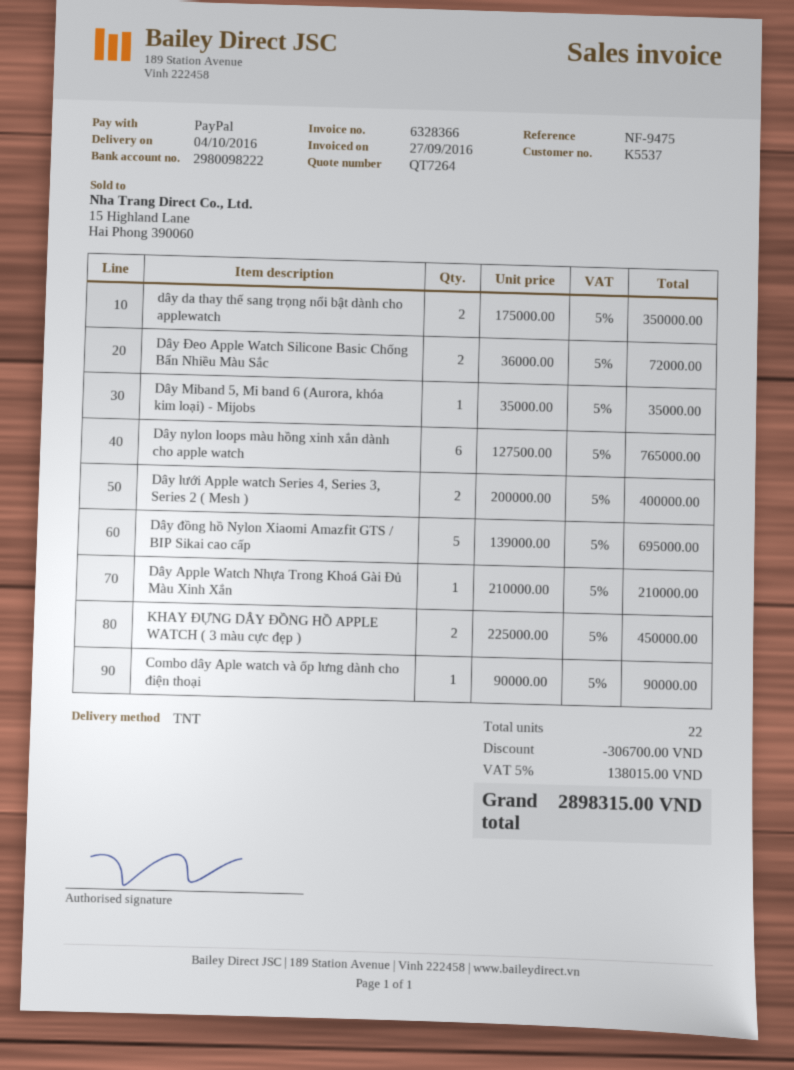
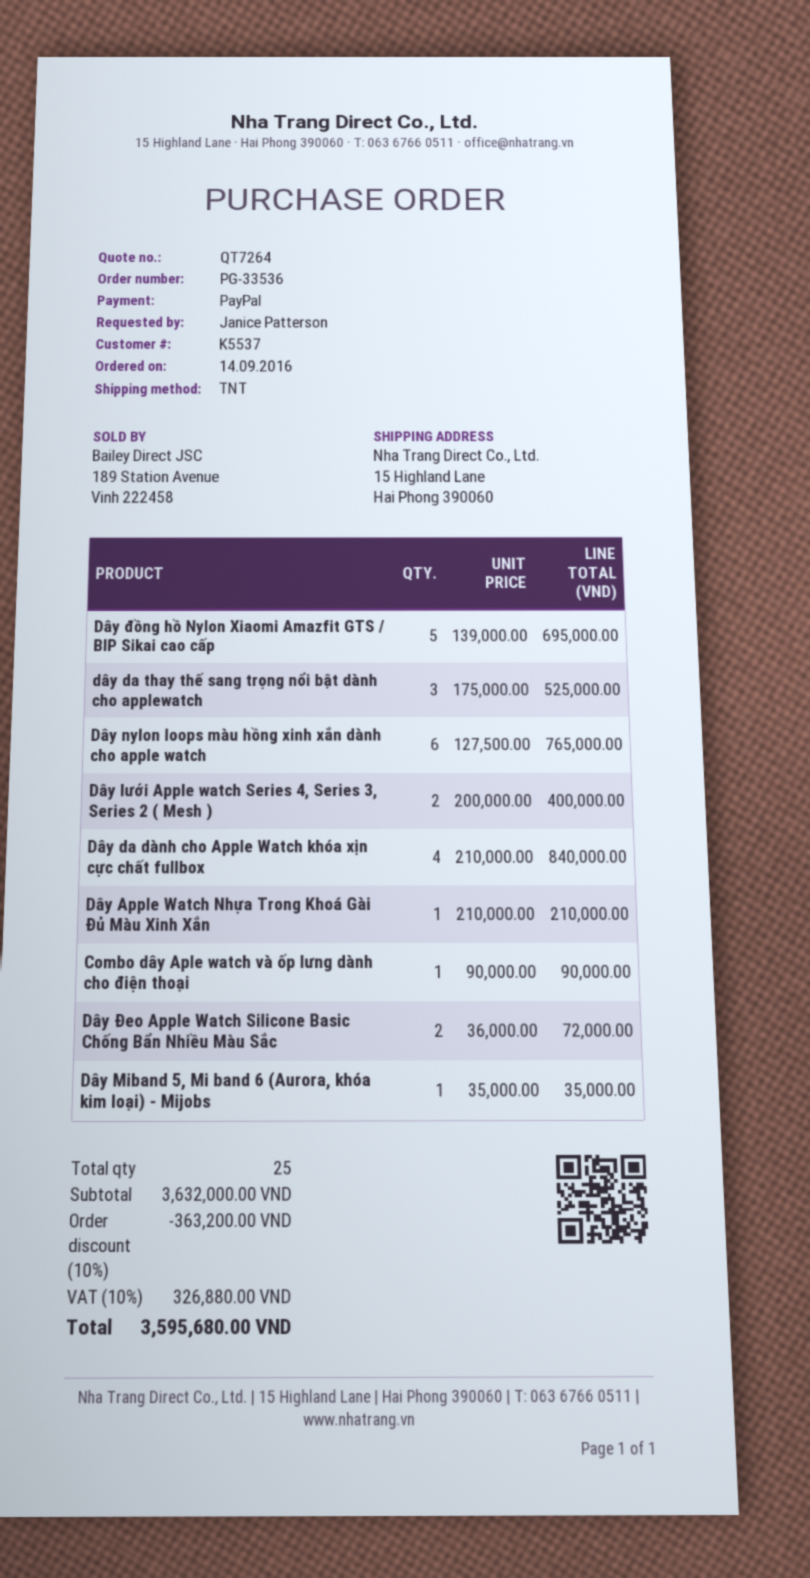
dây da thay thế sang trọng nổi bật dành cho applewatch: 2 x 175000.00 = 350000.00 -> 3 x 175000.00 = 525000.00
KHAY ĐỰNG DÂY ĐỒNG HỒ APPLE WATCH ( 3 màu cực đẹp ): 2 x 225000.00 = 450000.00 -> none
Dây da dành cho Apple Watch khóa xịn cực chất fullbox: none -> 4 x 210000.00 = 840000.00
total quantity: 22 -> 25
discount: 306700.00 -> 363200.00
tax: 5% = 138015.00 -> 10% = 326880.00
total: 2898315.00 -> 3595680.00

